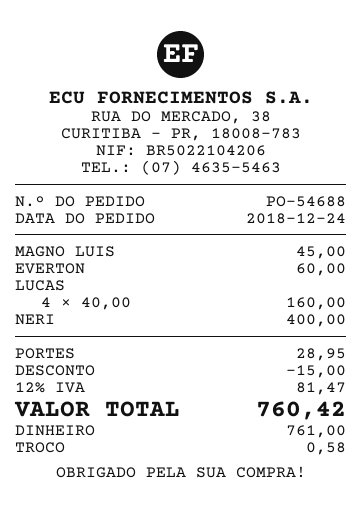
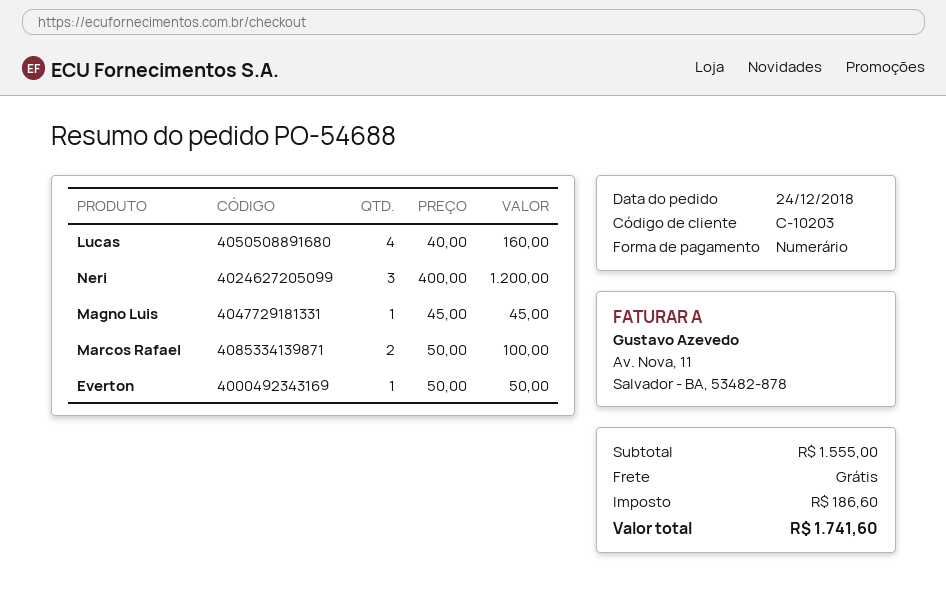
EVERTON: 1 x 60.00 = 60.00 -> 1 x 50.00 = 50.00
NERI: 1 x 400.00 = 400.00 -> 3 x 400.00 = 1200.00
Marcos Rafael: none -> 2 x 50.00 = 100.00
discount: 15.00 -> none
shipping: 28.95 -> 0.00
tax: 81.47 -> 186.60
total: 760.42 -> 1741.60

